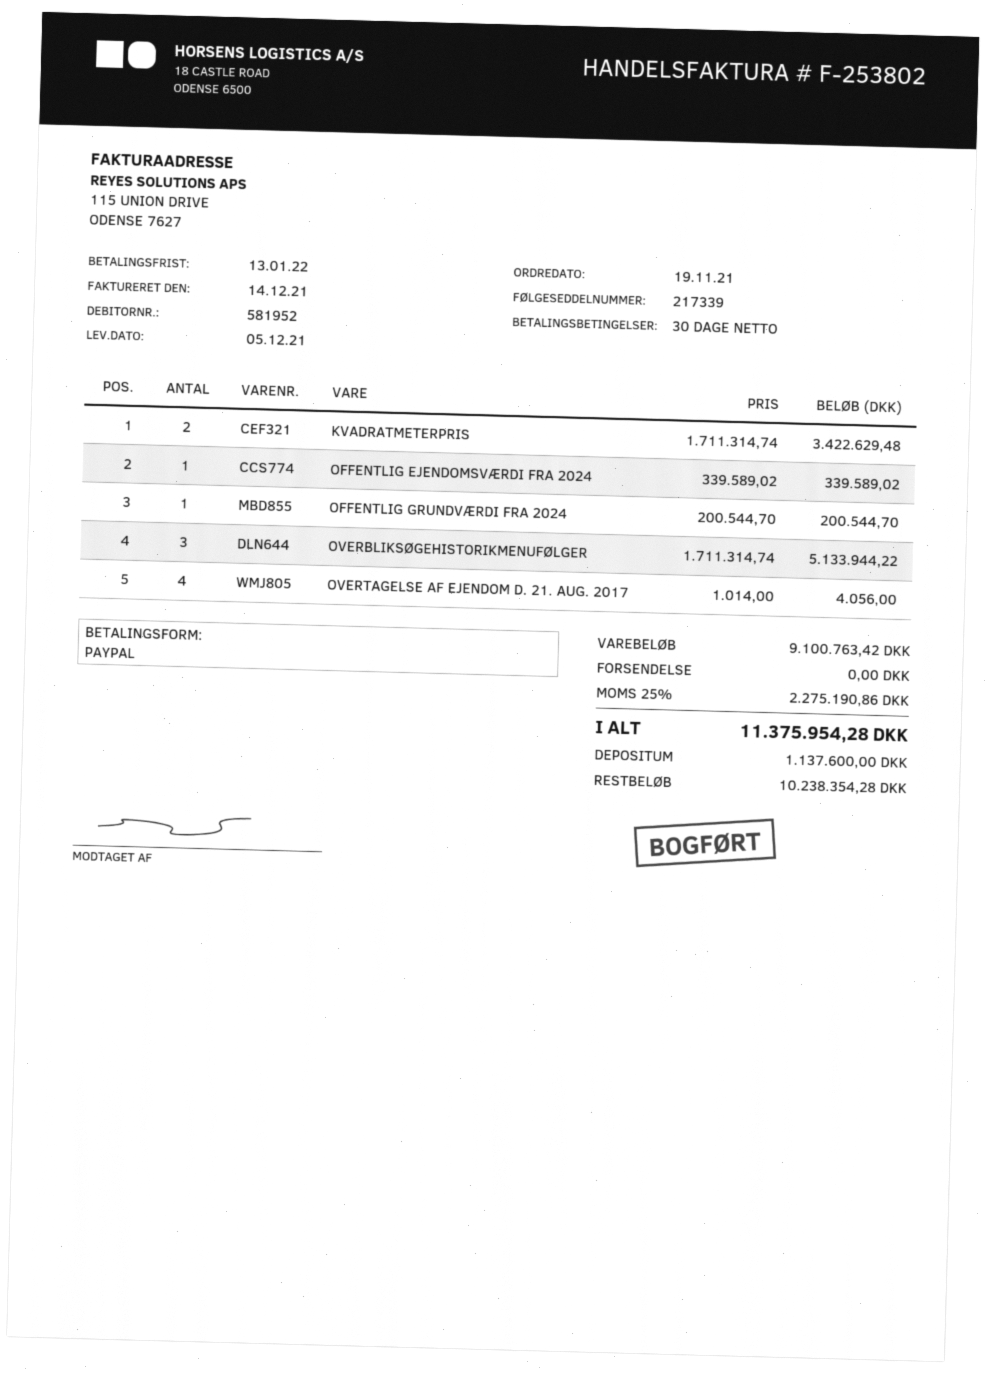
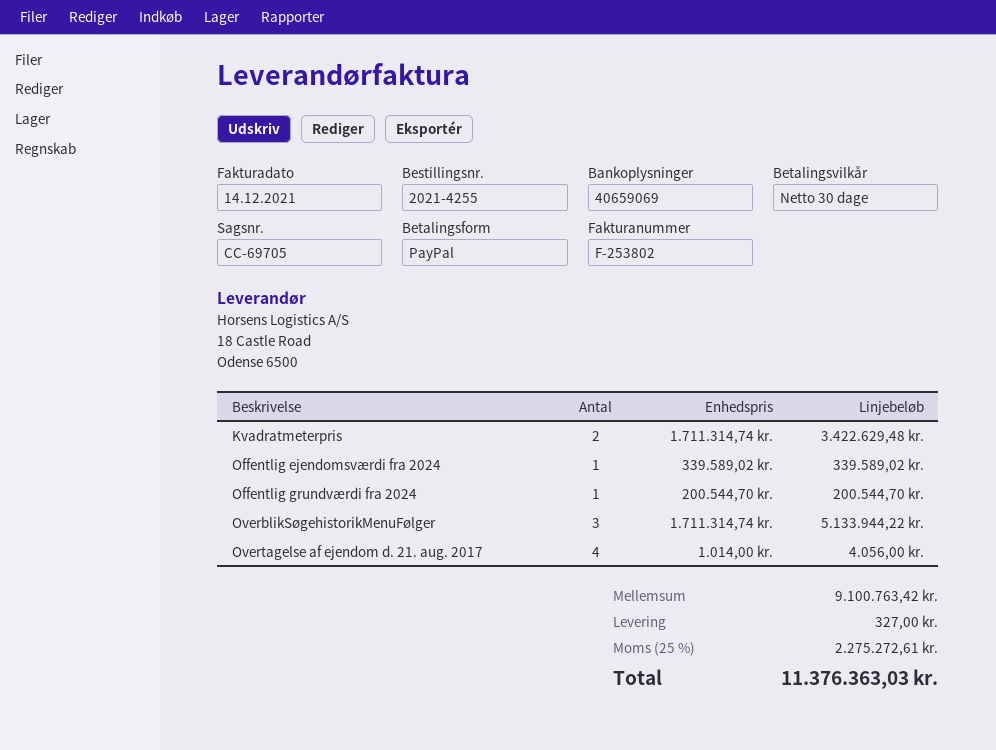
shipping: 0.00 -> 327.00
tax: 25% = 2275190.86 -> 25% = 2275272.61
total: 11375954.28 -> 11376363.03

